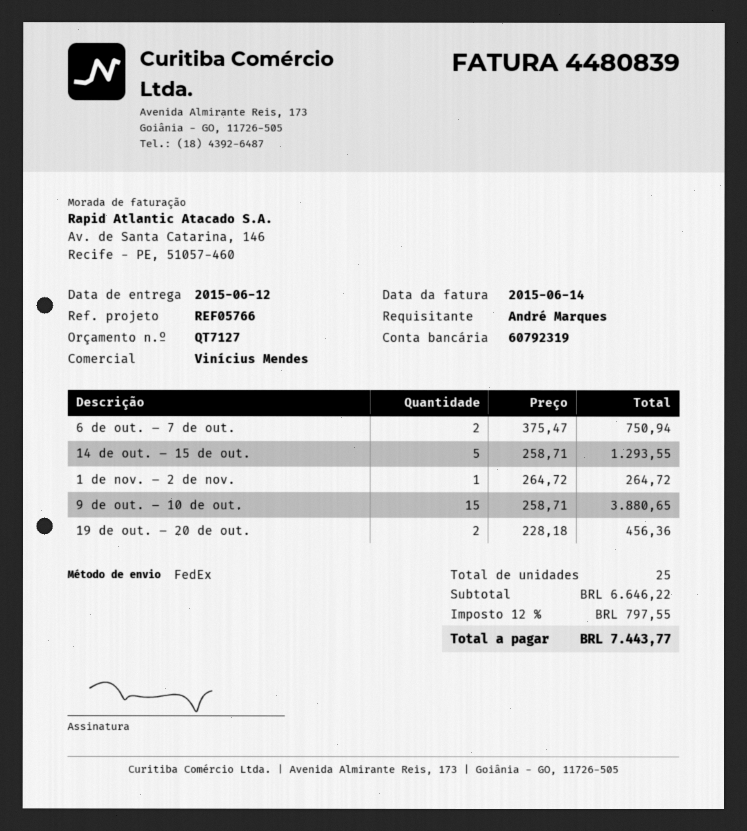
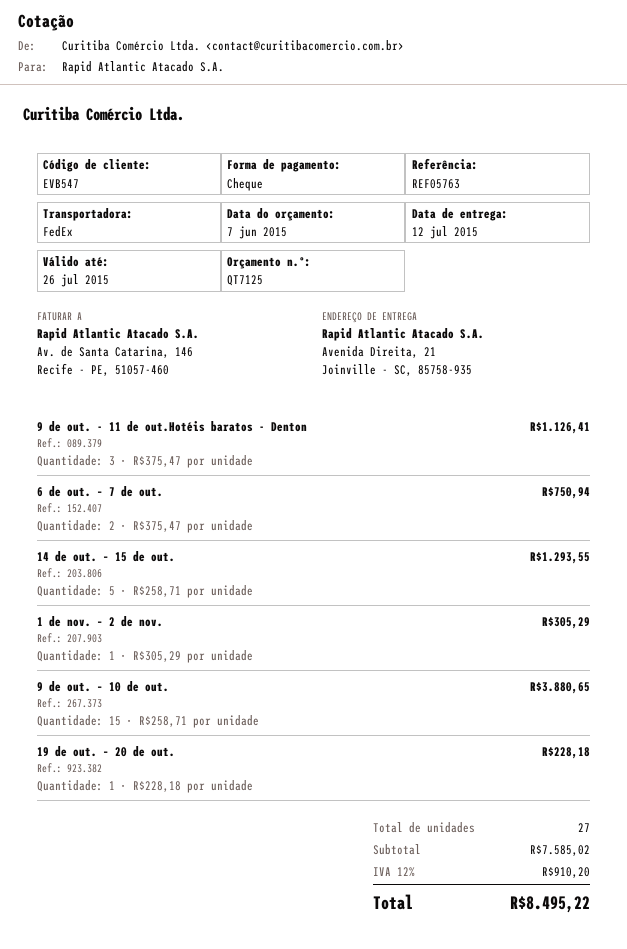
quote number: QT7127 -> QT7125
delivery date: 2015-06-12 -> 2015-07-12
reference: REF05766 -> REF05763
1 de nov. – 2 de nov.: 1 x 264.72 = 264.72 -> 1 x 305.29 = 305.29
19 de out. – 20 de out.: 2 x 228.18 = 456.36 -> 1 x 228.18 = 228.18
9 de out. - 11 de out.Hotéis baratos - Denton: none -> 3 x 375.47 = 1126.41
total quantity: 25 -> 27
subtotal: 6646.22 -> 7585.02
tax: 12% = 797.55 -> 12% = 910.20
total: 7443.77 -> 8495.22

